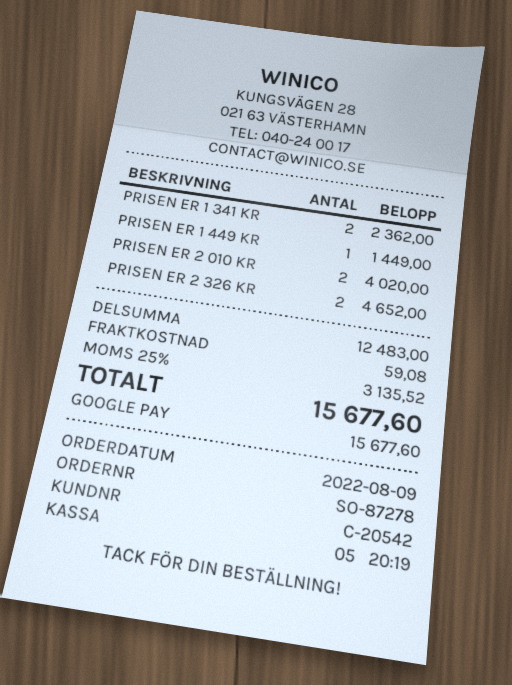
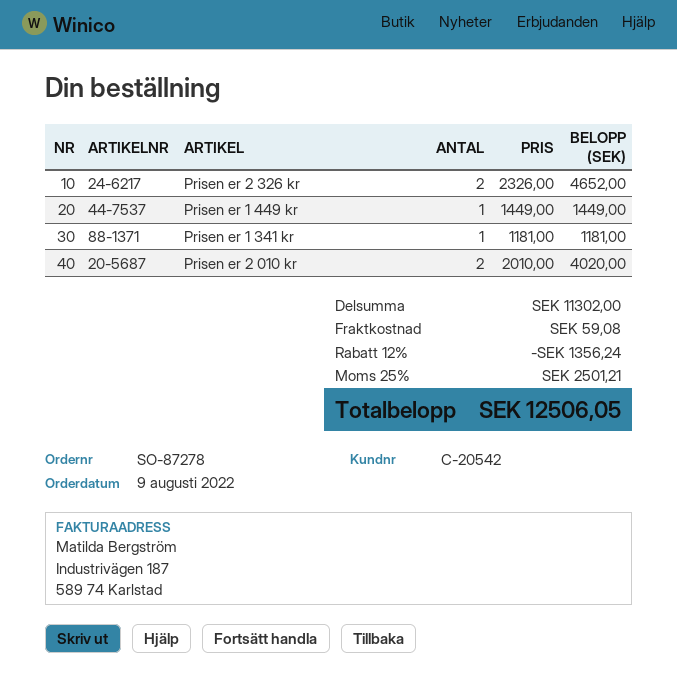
PRISEN ER 1 341 KR: 2 for 2362.00 -> 1 for 1181.00
subtotal: 12483.00 -> 11302.00
discount: none -> 12% = 1356.24
tax: 25% = 3135.52 -> 25% = 2501.21
total: 15677.60 -> 12506.05

